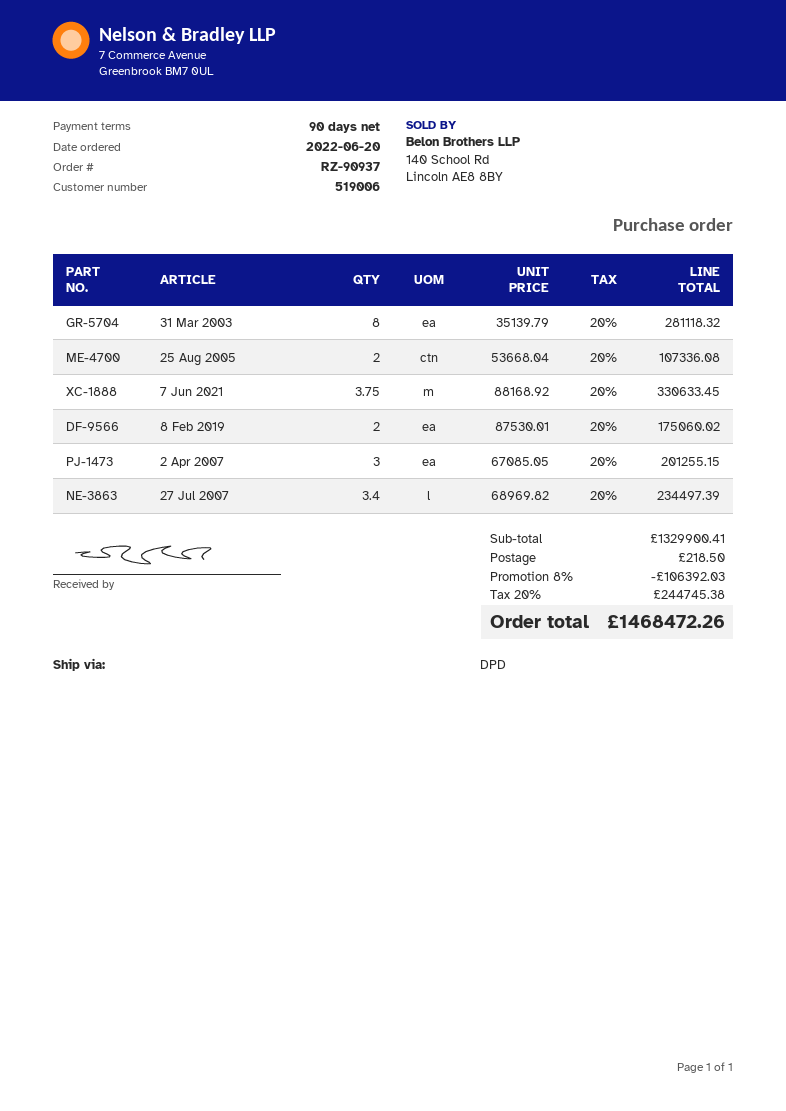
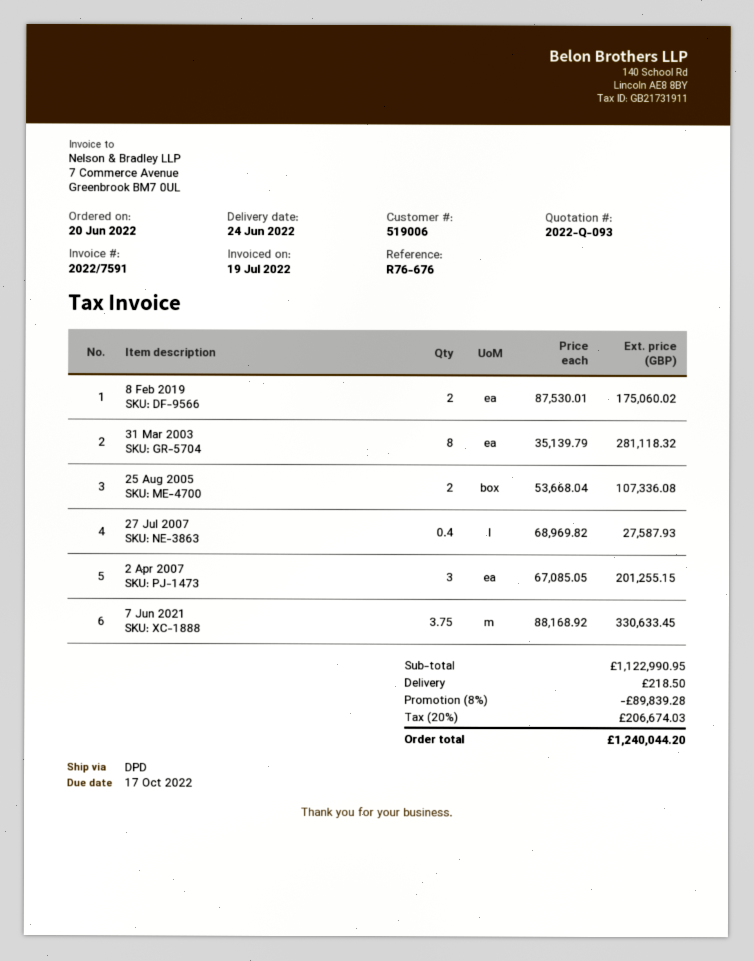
27 Jul 2007: 3.4 x 68969.82 = 234497.39 -> 0.4 x 68969.82 = 27587.93
subtotal: 1329900.41 -> 1122990.95
discount: 8% = 106392.03 -> 8% = 89839.28
tax: 20% = 244745.38 -> 20% = 206674.03
total: 1468472.26 -> 1240044.20

